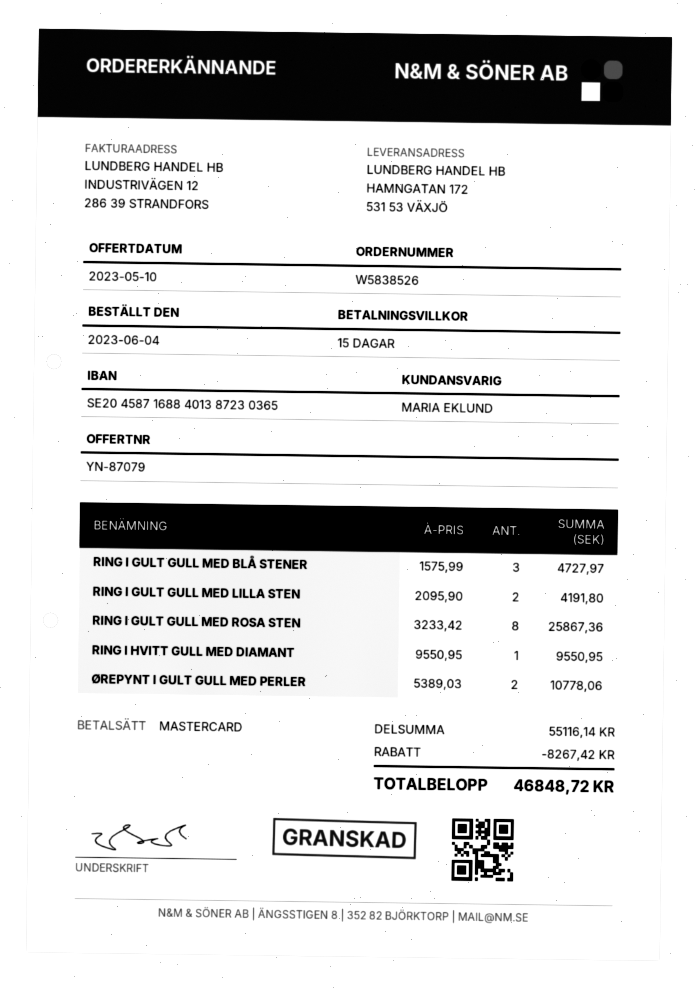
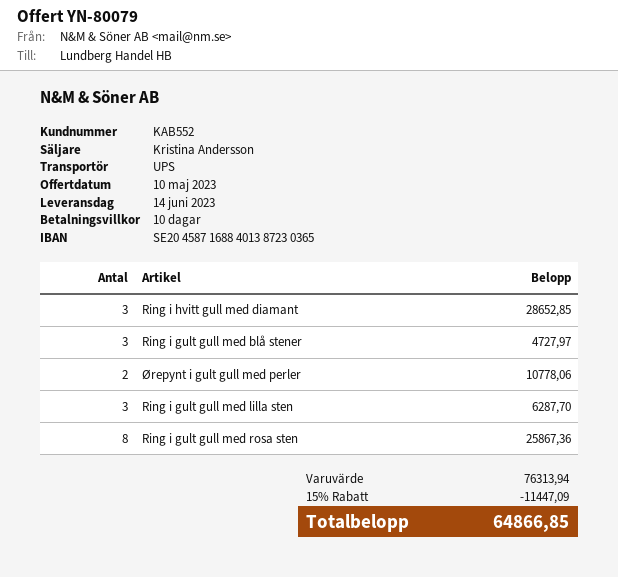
quote number: YN-87079 -> YN-80079
payment terms: 15 days -> 10 days
sales rep: MARIA EKLUND -> Kristina Andersson
RING I GULT GULL MED LILLA STEN: 2 for 4191.80 -> 3 for 6287.70
RING I HVITT GULL MED DIAMANT: 1 for 9550.95 -> 3 for 28652.85
subtotal: 55116.14 -> 76313.94
discount: 8267.42 -> 11447.09
total: 46848.72 -> 64866.85

